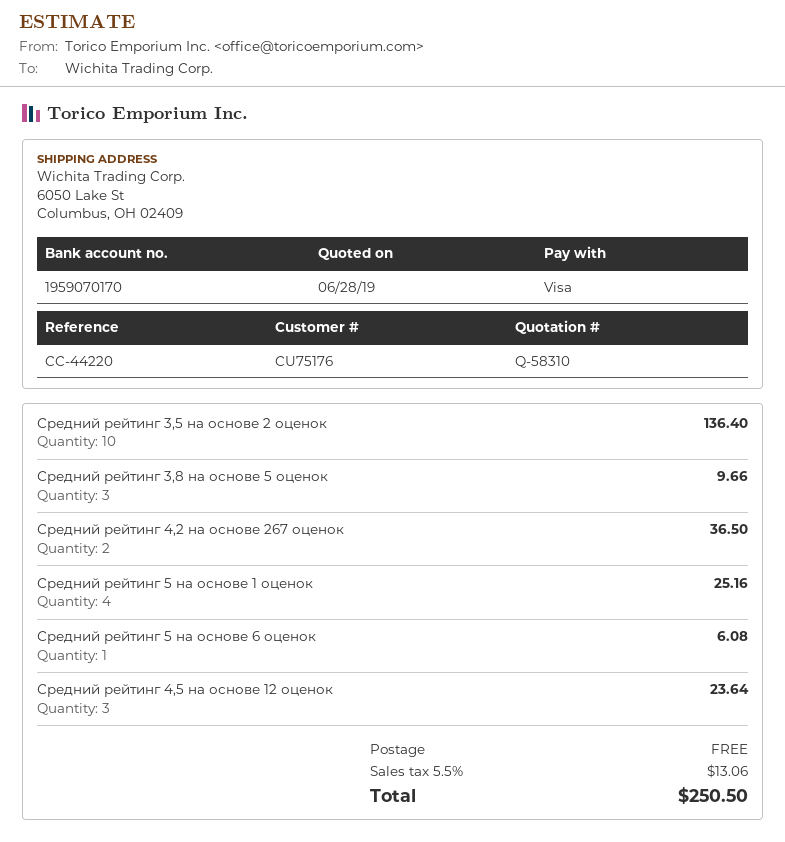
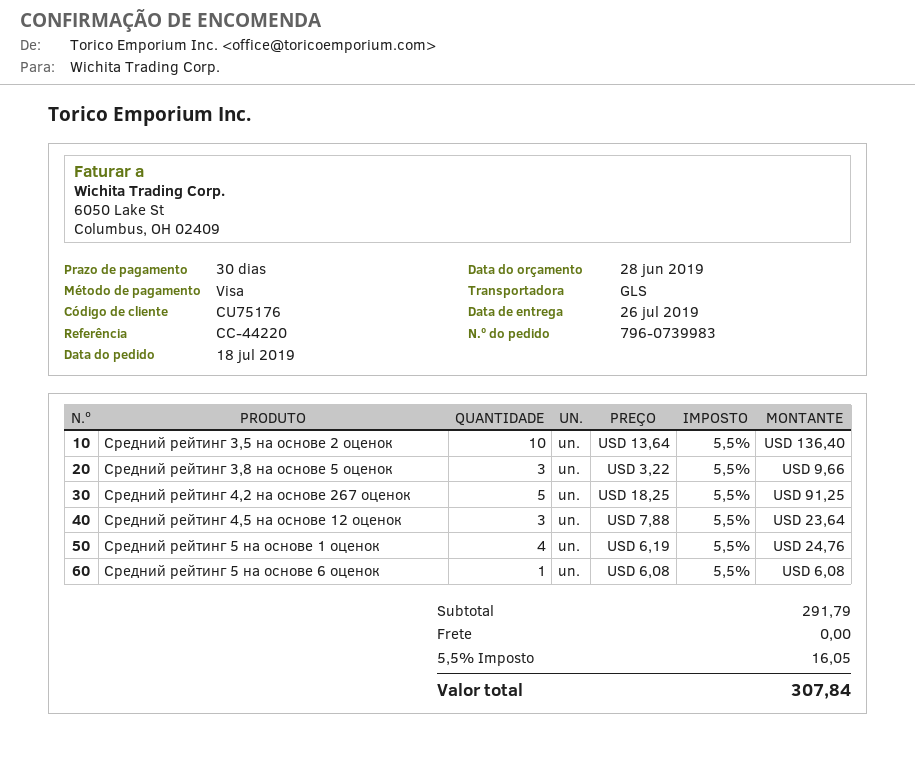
Средний рейтинг 4,2 на основе 267 оценок: 2 for 36.50 -> 5 for 91.25
Средний рейтинг 5 на основе 1 оценок: 4 for 25.16 -> 4 for 24.76
tax: 5.5% = 13.06 -> 5.5% = 16.05
total: 250.50 -> 307.84

